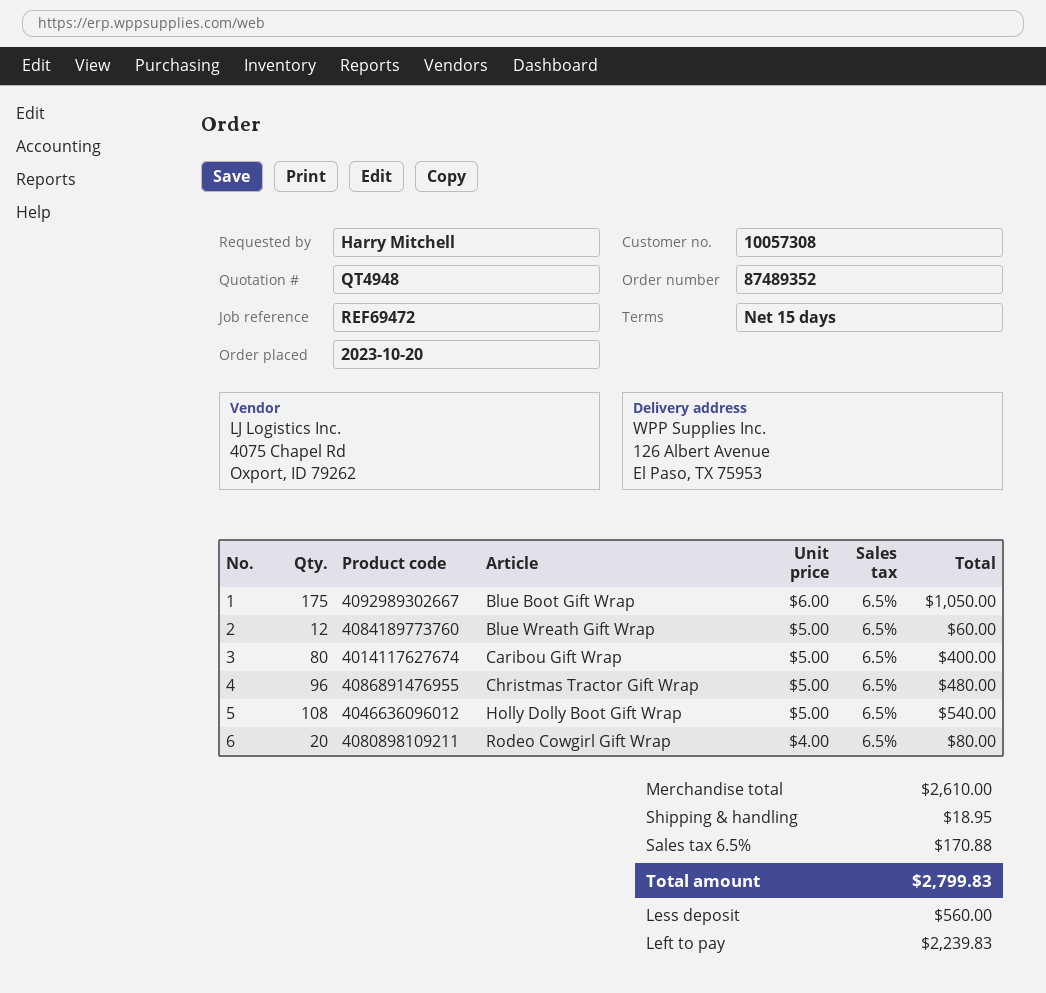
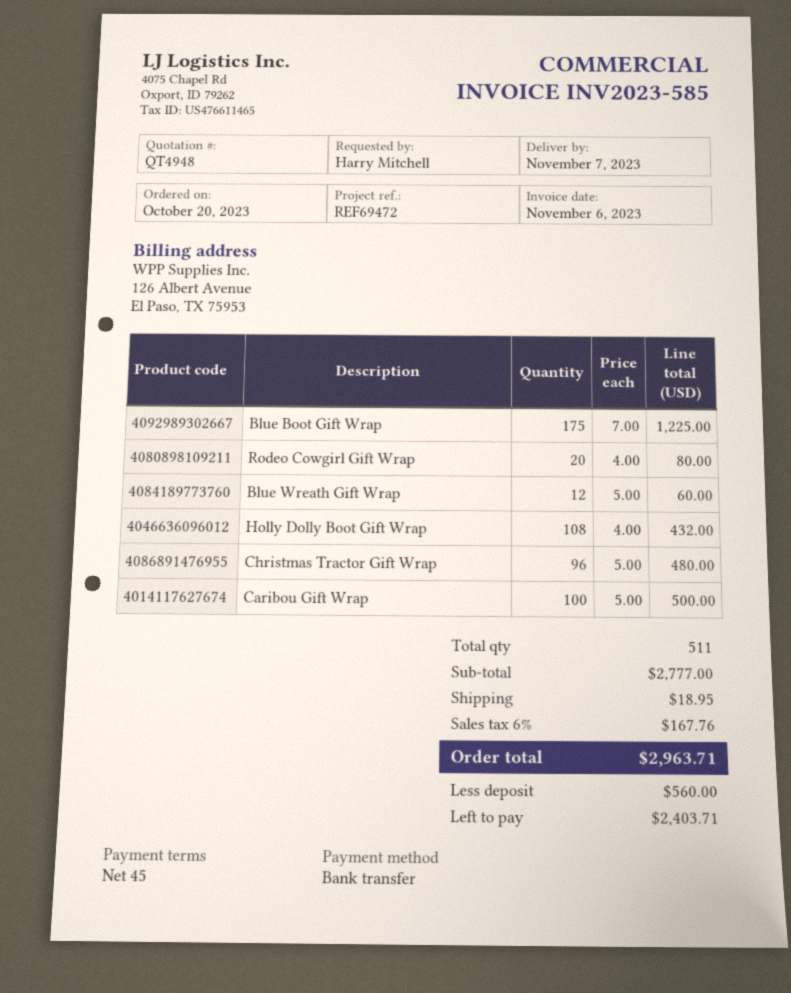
payment terms: 15 days -> 45 days
Blue Boot Gift Wrap: 175 x 6.00 = 1050.00 -> 175 x 7.00 = 1225.00
Caribou Gift Wrap: 80 x 5.00 = 400.00 -> 100 x 5.00 = 500.00
Holly Dolly Boot Gift Wrap: 108 x 5.00 = 540.00 -> 108 x 4.00 = 432.00
subtotal: 2610.00 -> 2777.00
tax: 6.5% = 170.88 -> 6% = 167.76
total: 2799.83 -> 2963.71
balance: 2239.83 -> 2403.71

